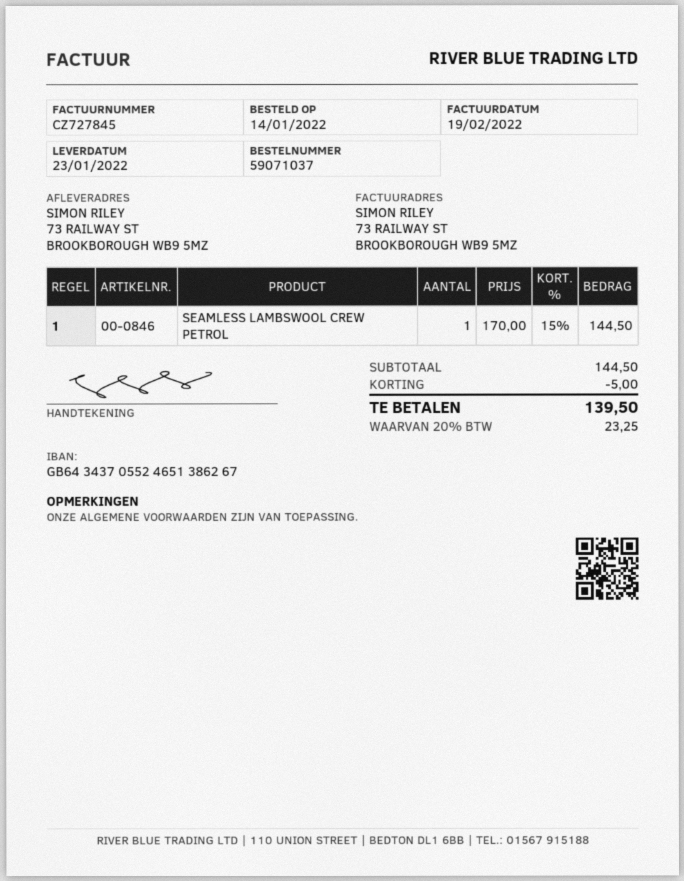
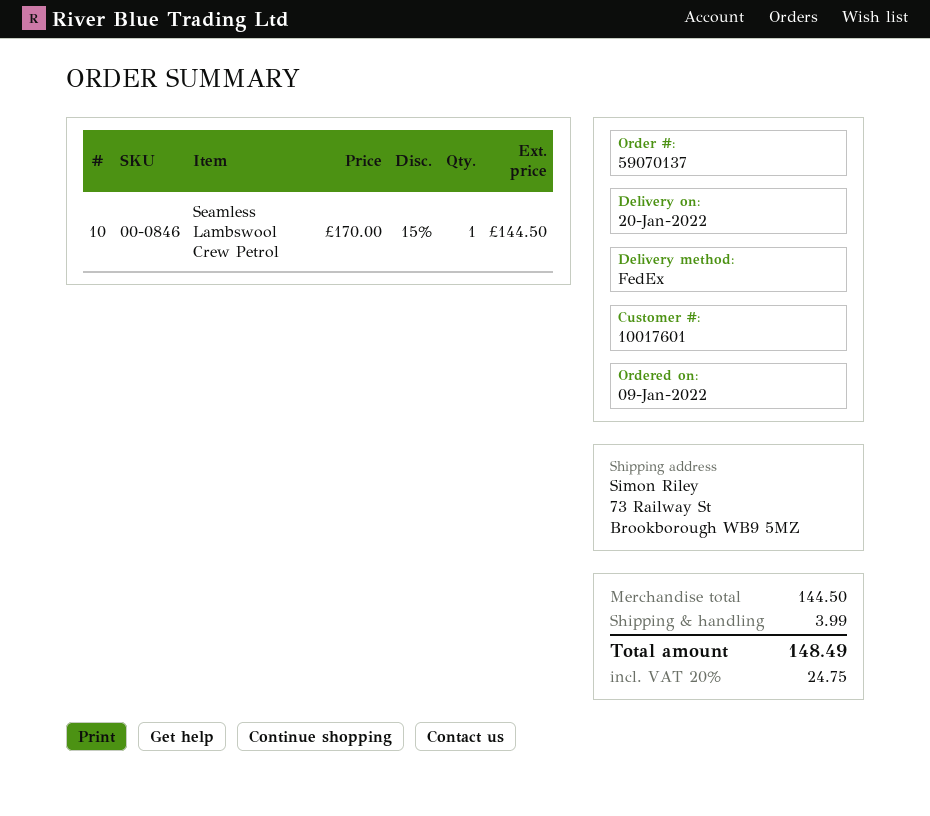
order number: 59071037 -> 59070137
order date: 2022-01-14 -> 2022-01-09
delivery date: 2022-01-23 -> 2022-01-20
discount: 5.00 -> none
shipping: none -> 3.99
tax: 20% = 23.25 -> 20% = 24.75
total: 139.50 -> 148.49

